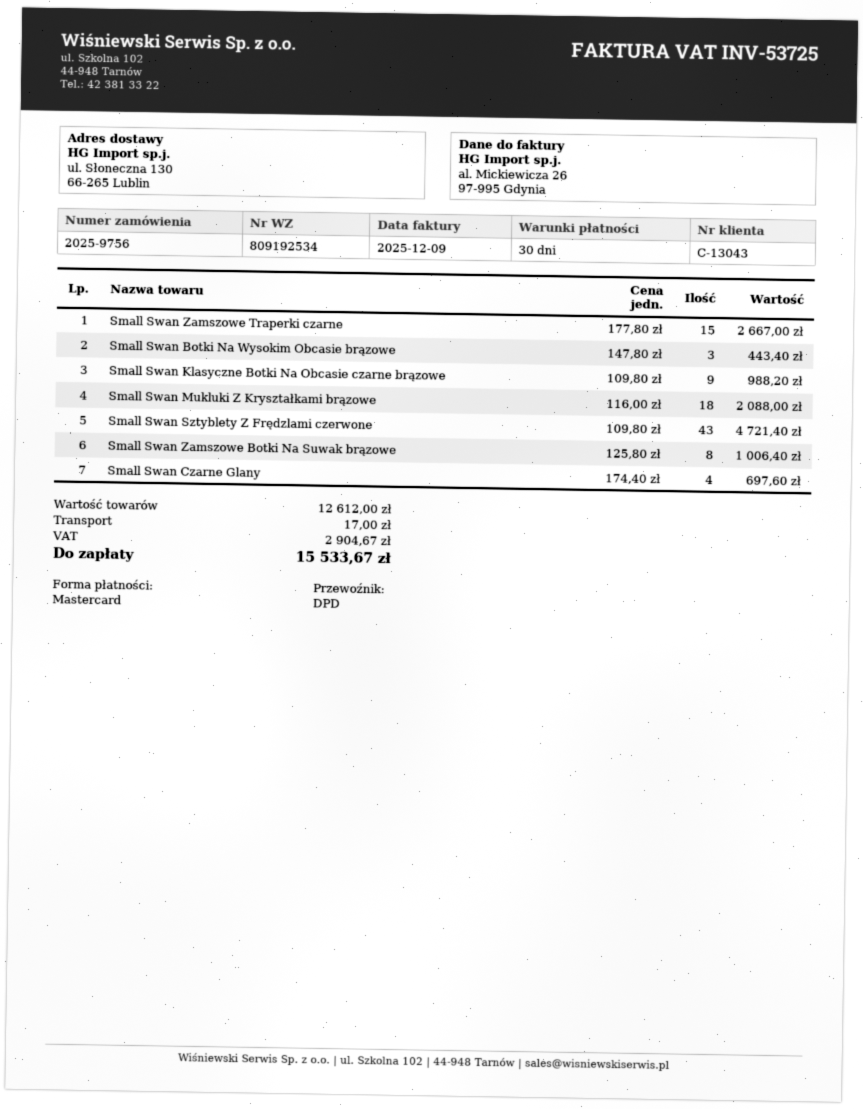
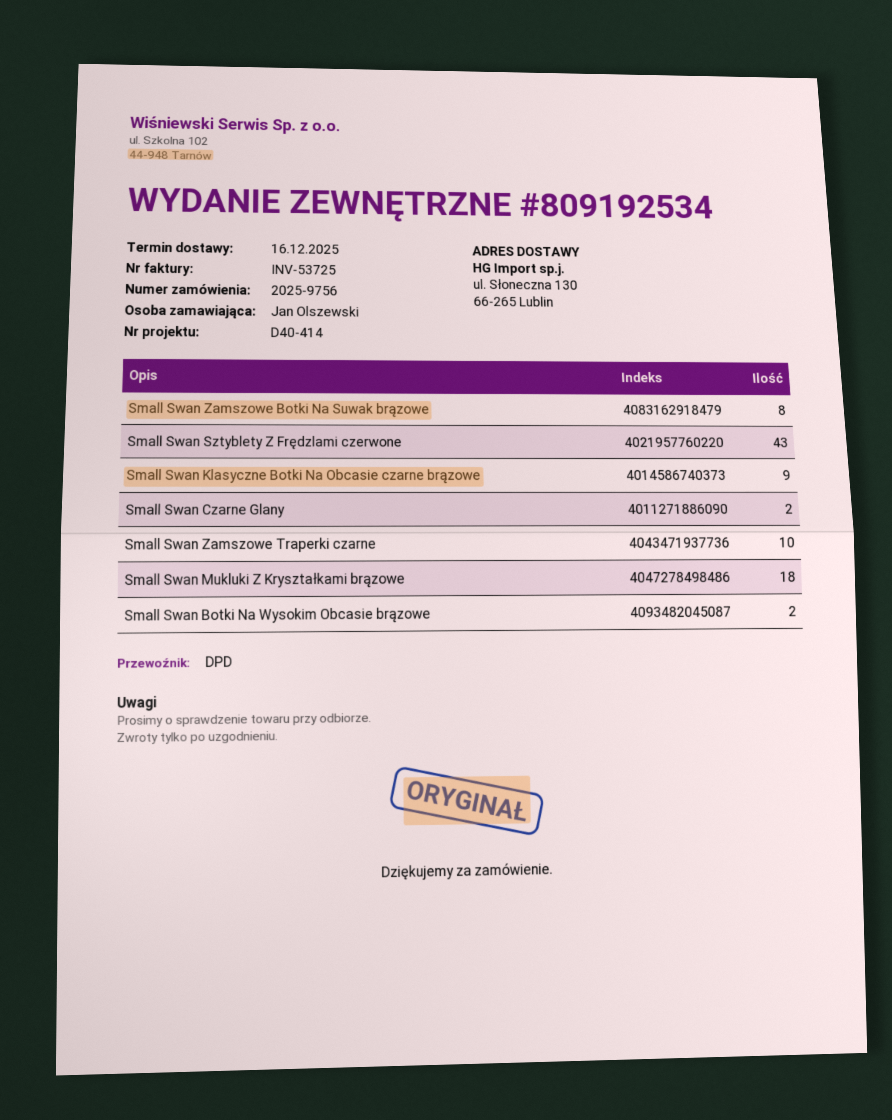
Small Swan Zamszowe Traperki czarne: 15 -> 10
Small Swan Botki Na Wysokim Obcasie brązowe: 3 -> 2
Small Swan Czarne Glany: 4 -> 2

